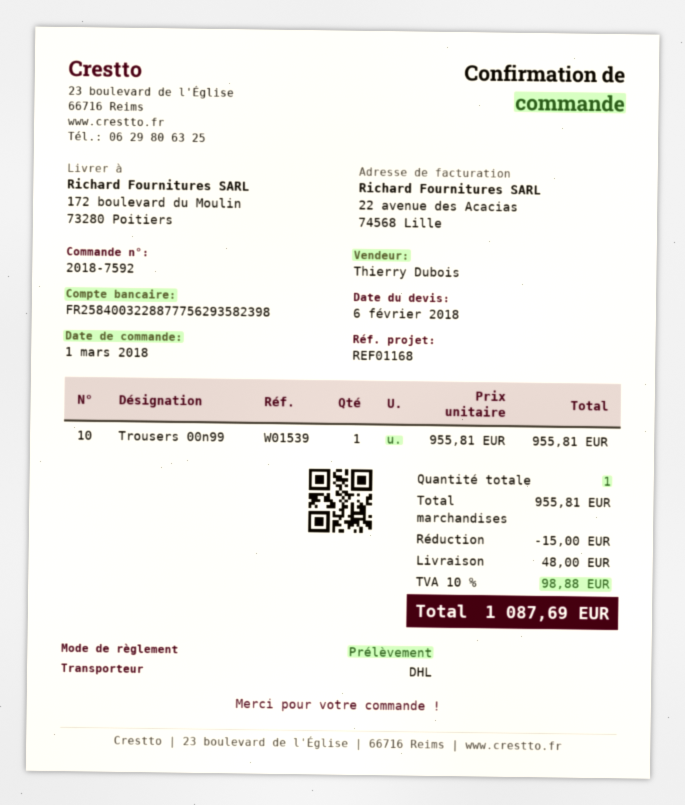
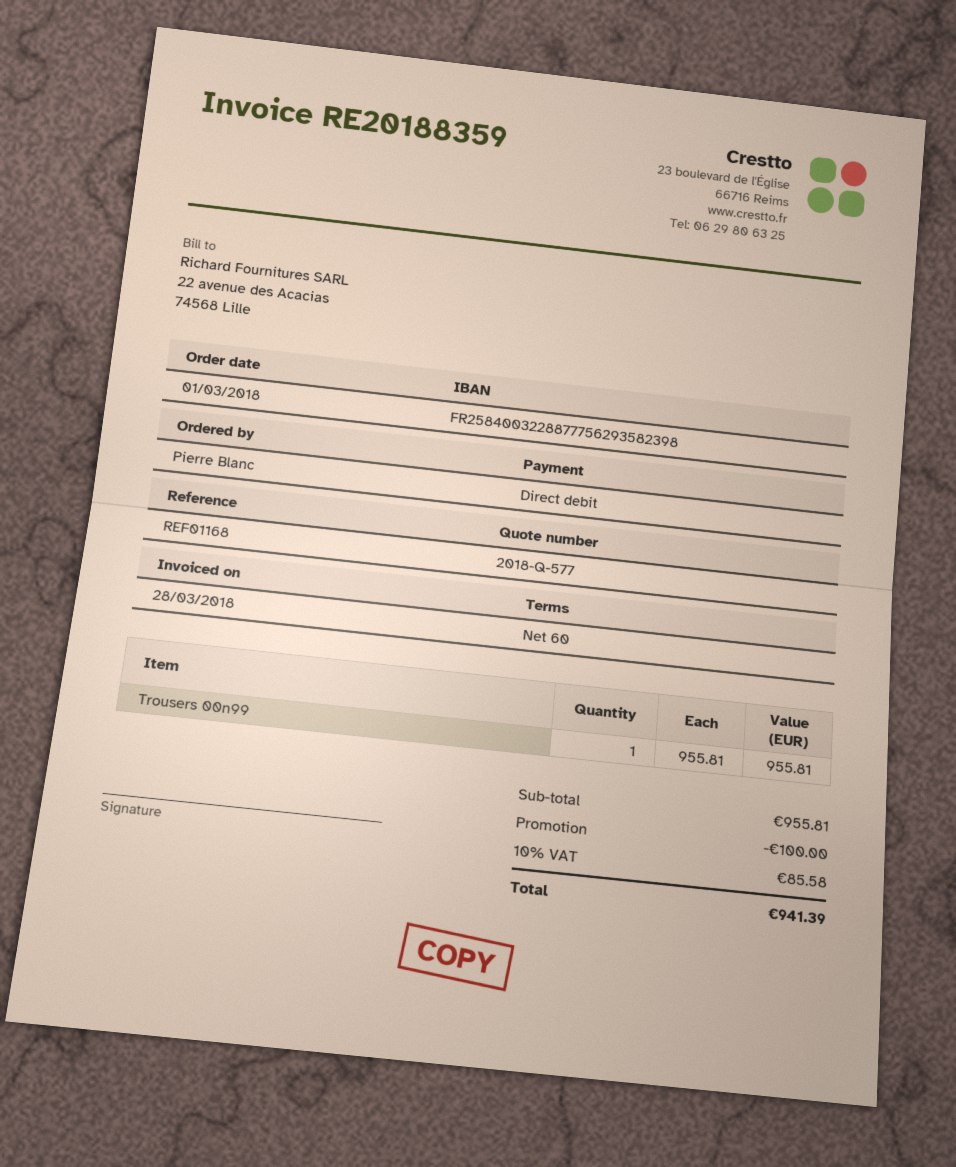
discount: 15.00 -> 100.00
shipping: 48.00 -> none
tax: 10% = 98.88 -> 10% = 85.58
total: 1087.69 -> 941.39

